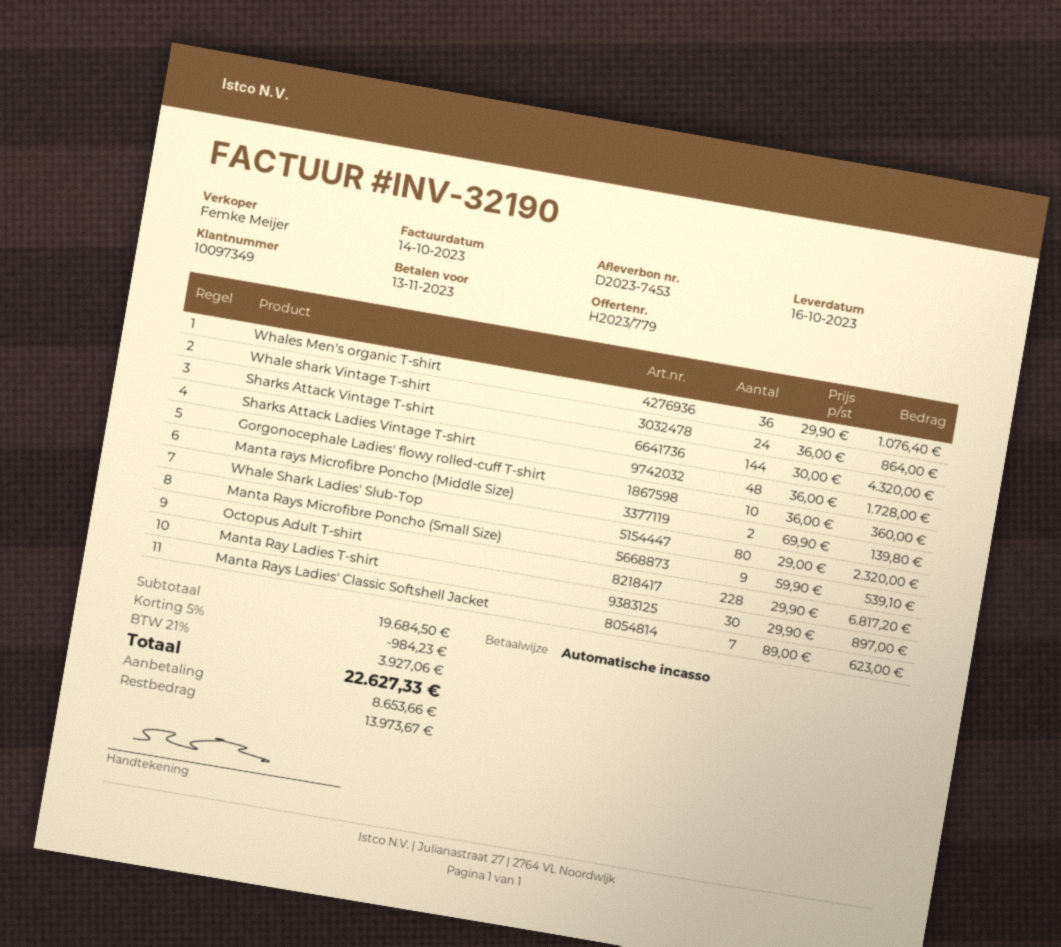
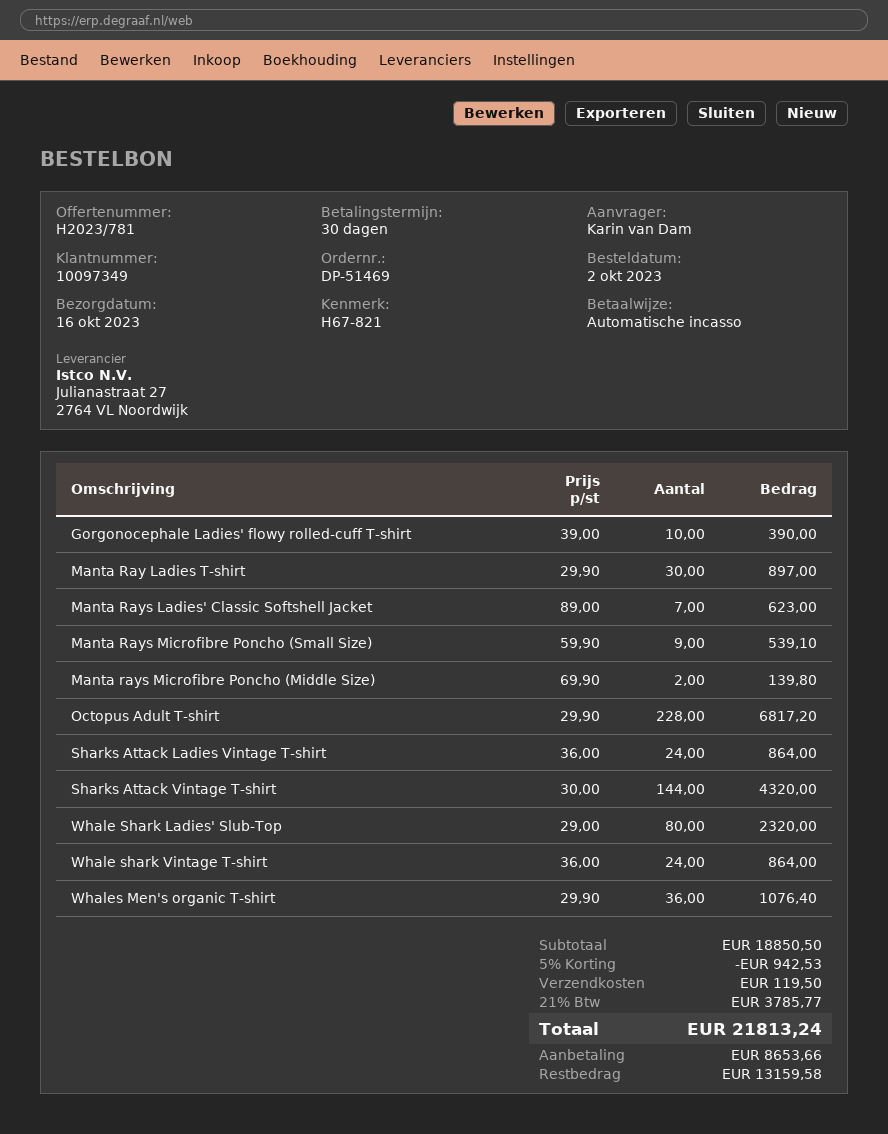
quote number: H2023/779 -> H2023/781
Sharks Attack Ladies Vintage T-shirt: 48 x 36.00 = 1728.00 -> 24 x 36.00 = 864.00
Gorgonocephale Ladies' flowy rolled-cuff T-shirt: 10 x 36.00 = 360.00 -> 10 x 39.00 = 390.00
subtotal: 19684.50 -> 18850.50
discount: 5% = 984.23 -> 5% = 942.53
shipping: none -> 119.50
tax: 21% = 3927.06 -> 21% = 3785.77
total: 22627.33 -> 21813.24
balance: 13973.67 -> 13159.58

